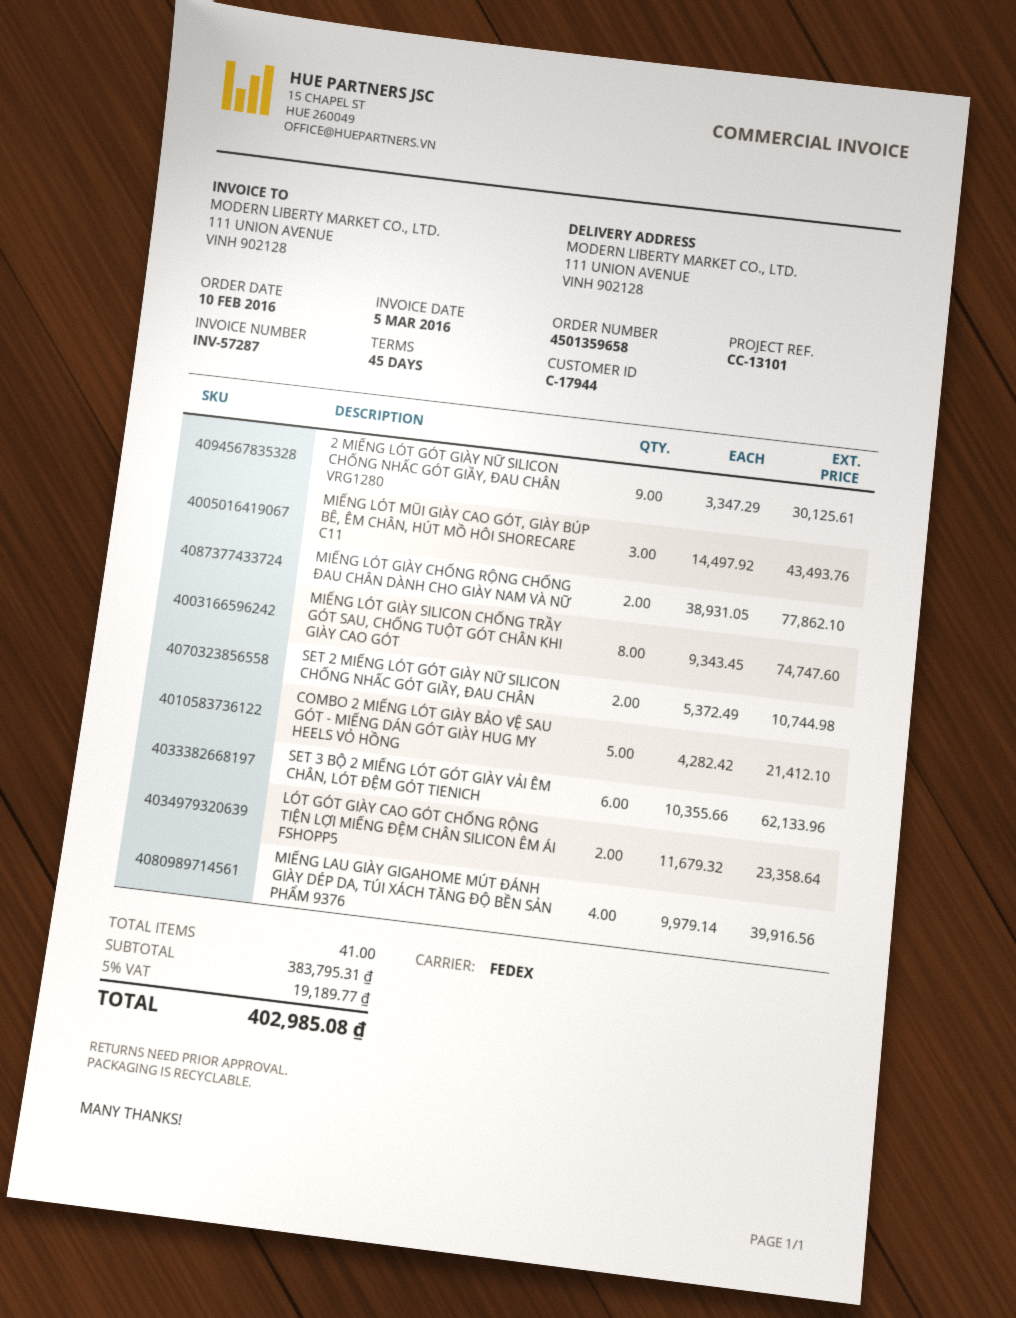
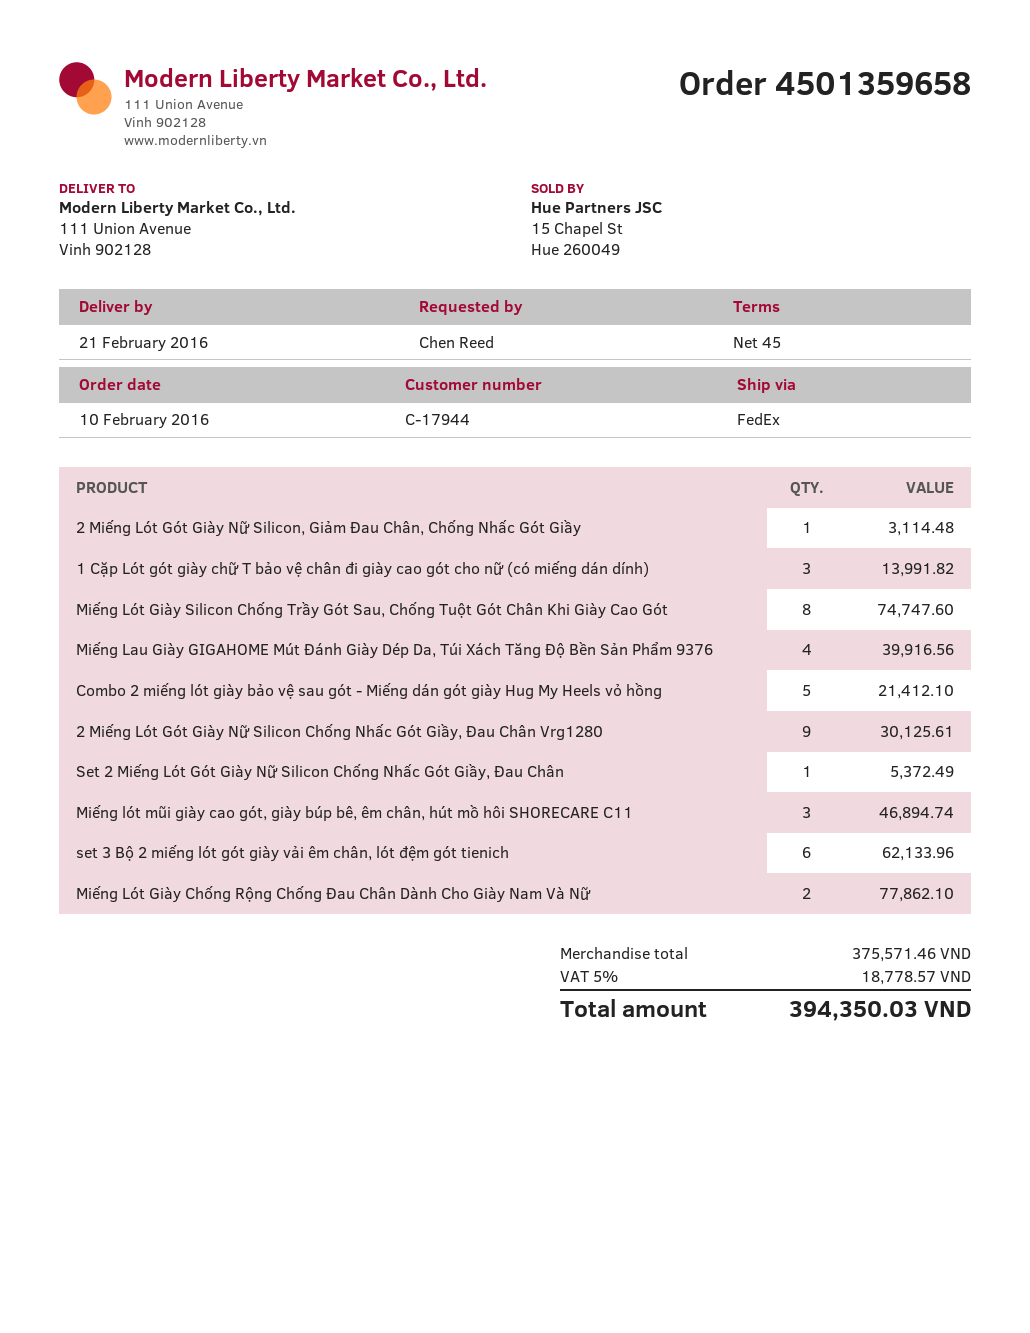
MIẾNG LÓT MŨI GIÀY CAO GÓT, GIÀY BÚP BÊ, ÊM CHÂN, HÚT MỒ HÔI SHORECARE C11: 3 for 43493.76 -> 3 for 46894.74
SET 2 MIẾNG LÓT GÓT GIÀY NỮ SILICON CHỐNG NHẤC GÓT GIẦY, ĐAU CHÂN: 2 for 10744.98 -> 1 for 5372.49
LÓT GÓT GIÀY CAO GÓT CHỐNG RỘNG TIỆN LỢI MIẾNG ĐỆM CHÂN SILICON ÊM ÁI FSHOPP5: 2 for 23358.64 -> none
2 Miếng Lót Gót Giày Nữ Silicon, Giảm Đau Chân, Chống Nhấc Gót Giầy: none -> 1 for 3114.48
1 Cặp Lót gót giày chữ T bảo vệ chân đi giày cao gót cho nữ (có miếng dán dính): none -> 3 for 13991.82
subtotal: 383795.31 -> 375571.46
tax: 5% = 19189.77 -> 5% = 18778.57
total: 402985.08 -> 394350.03

